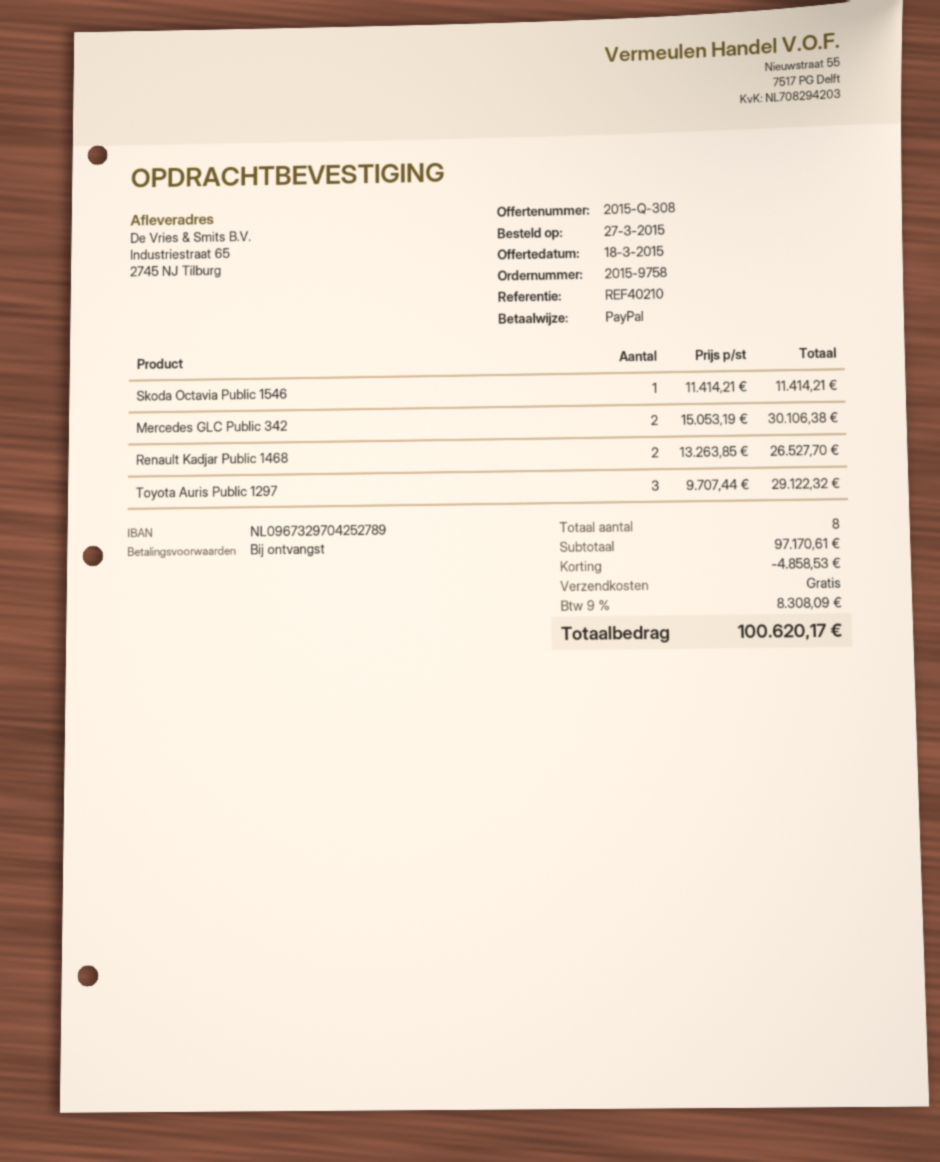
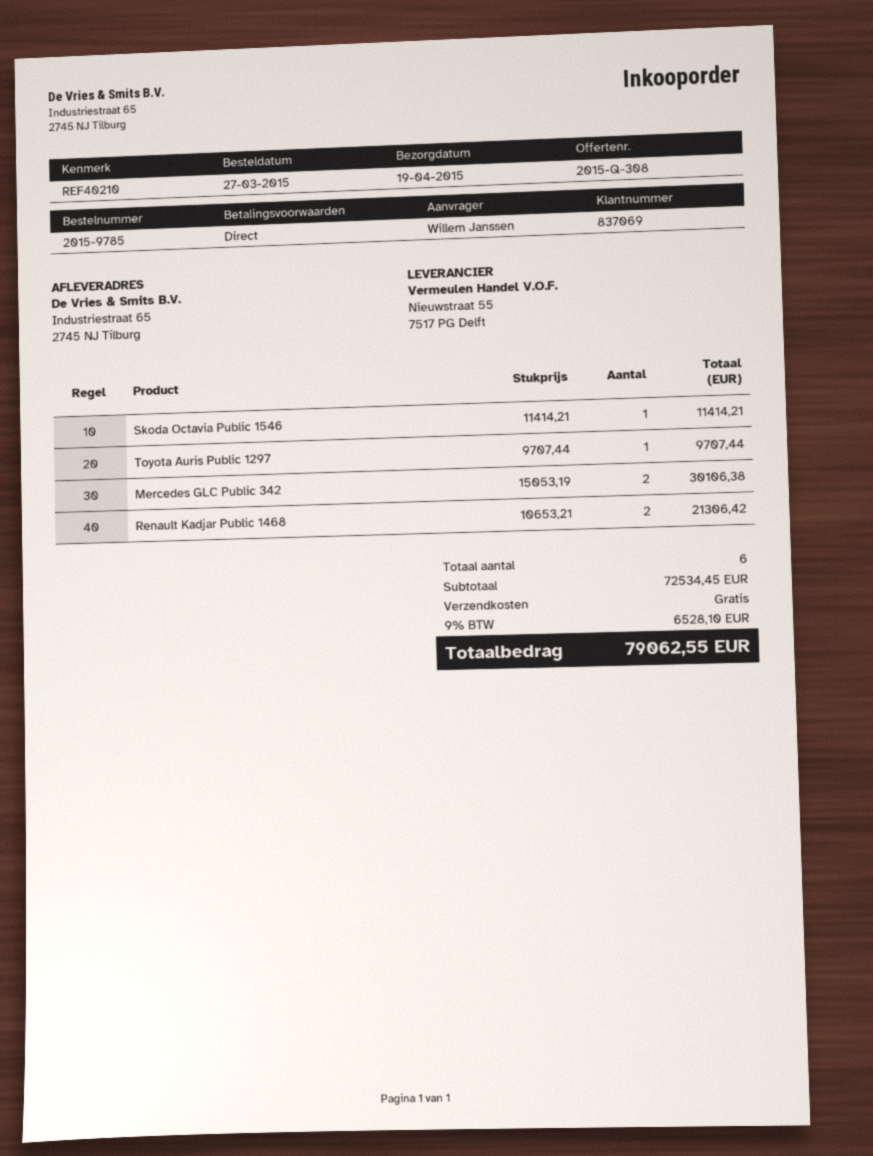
order number: 2015-9758 -> 2015-9785
Renault Kadjar Public 1468: 2 x 13263.85 = 26527.70 -> 2 x 10653.21 = 21306.42
Toyota Auris Public 1297: 3 x 9707.44 = 29122.32 -> 1 x 9707.44 = 9707.44
total quantity: 8 -> 6
subtotal: 97170.61 -> 72534.45
discount: 4858.53 -> none
tax: 9% = 8308.09 -> 9% = 6528.10
total: 100620.17 -> 79062.55

